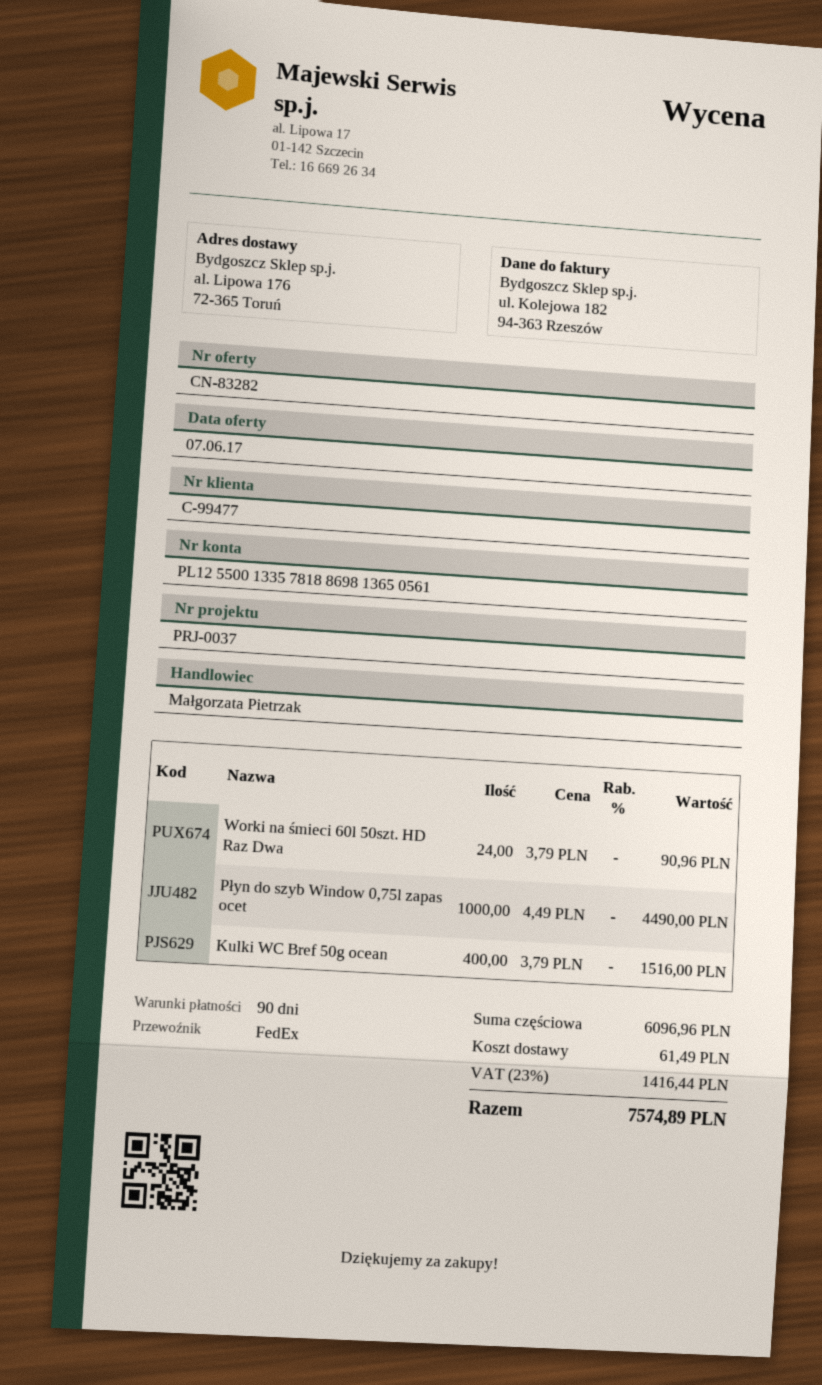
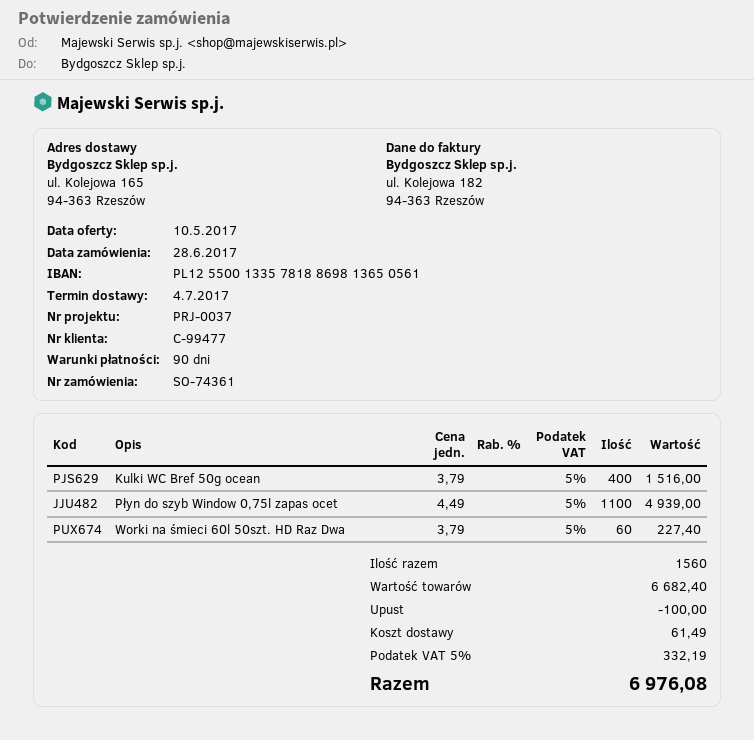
quote date: 2017-06-07 -> 2017-05-10
ship to: al. Lipowa 176, 72-365 Toruń -> ul. Kolejowa 165, 94-363 Rzeszów
Worki na śmieci 60l 50szt. HD Raz Dwa: 24 x 3.79 = 90.96 -> 60 x 3.79 = 227.40
Płyn do szyb Window 0,75l zapas ocet: 1000 x 4.49 = 4490.00 -> 1100 x 4.49 = 4939.00
subtotal: 6096.96 -> 6682.40
discount: none -> 100.00
tax: 23% = 1416.44 -> 5% = 332.19
total: 7574.89 -> 6976.08

